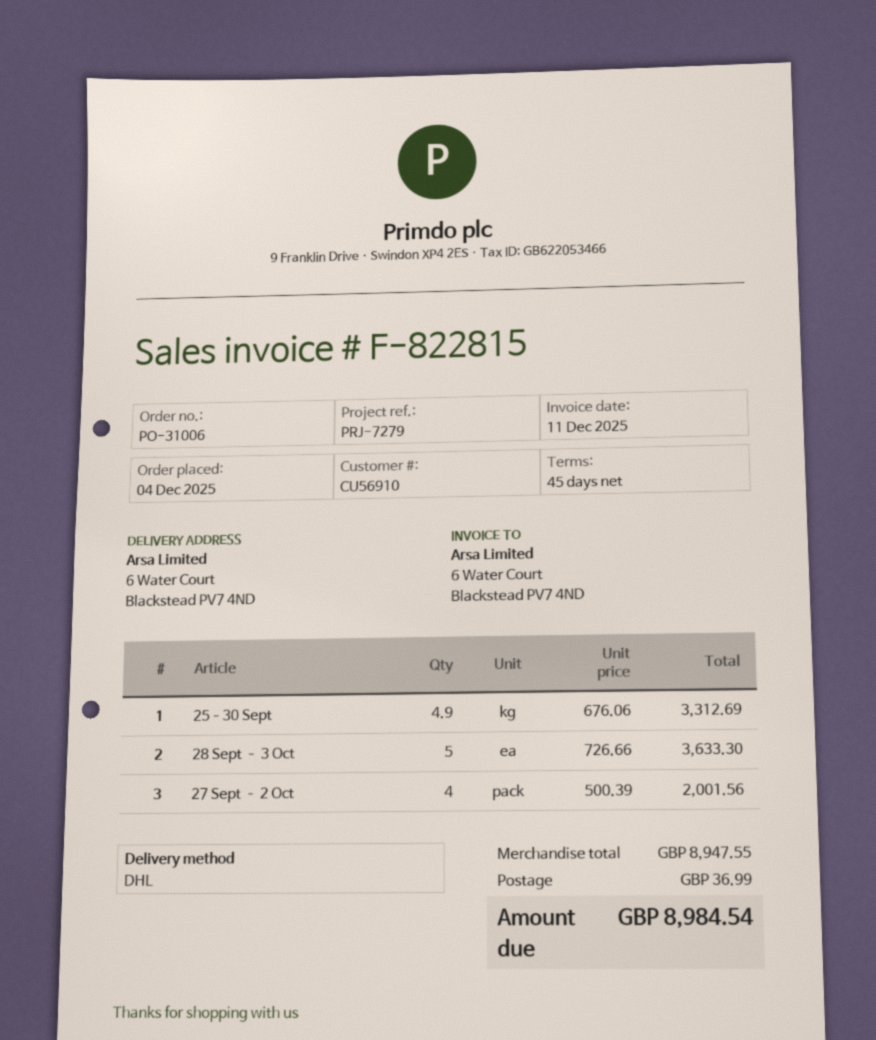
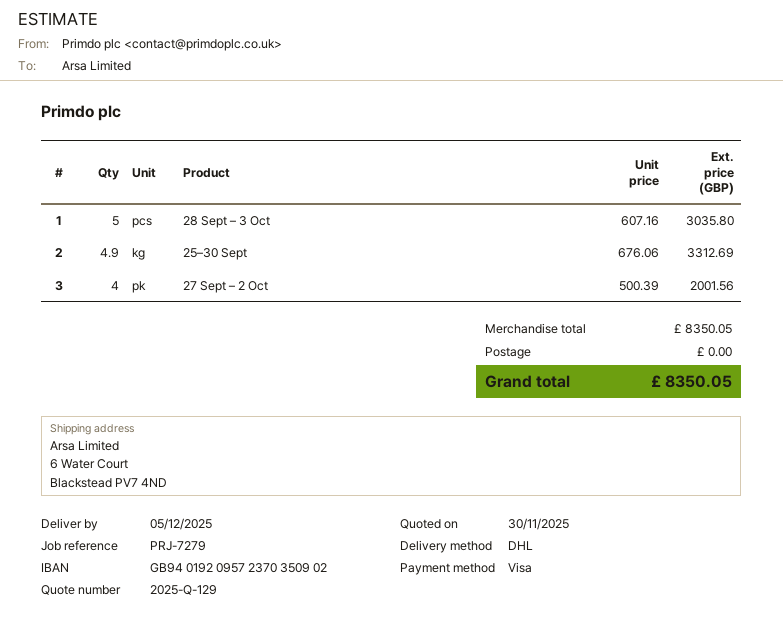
28 Sept – 3 Oct: 5 x 726.66 = 3633.30 -> 5 x 607.16 = 3035.80
subtotal: 8947.55 -> 8350.05
shipping: 36.99 -> 0.00
total: 8984.54 -> 8350.05

